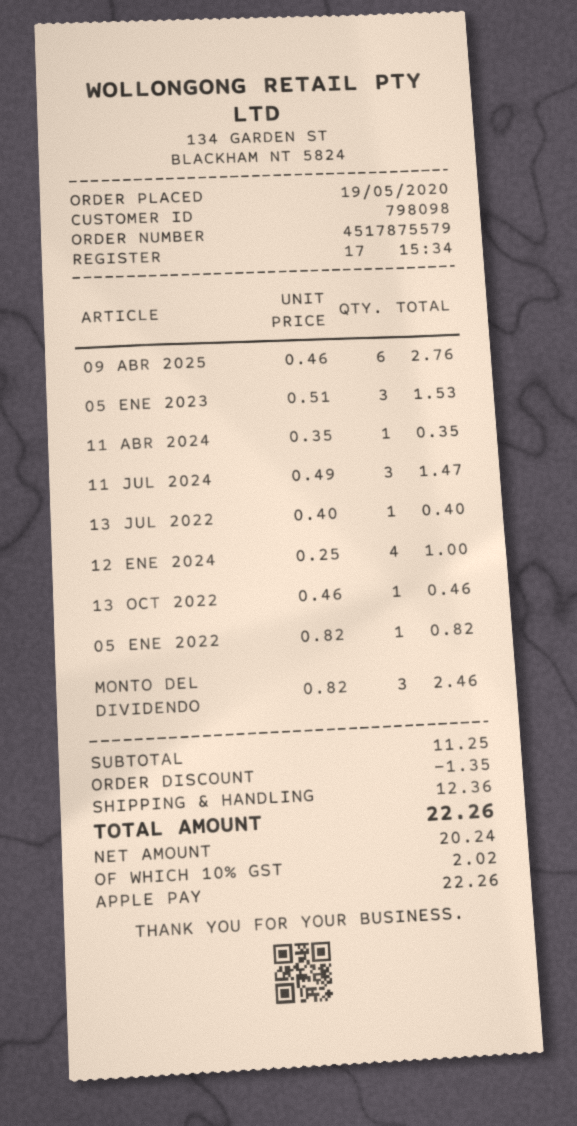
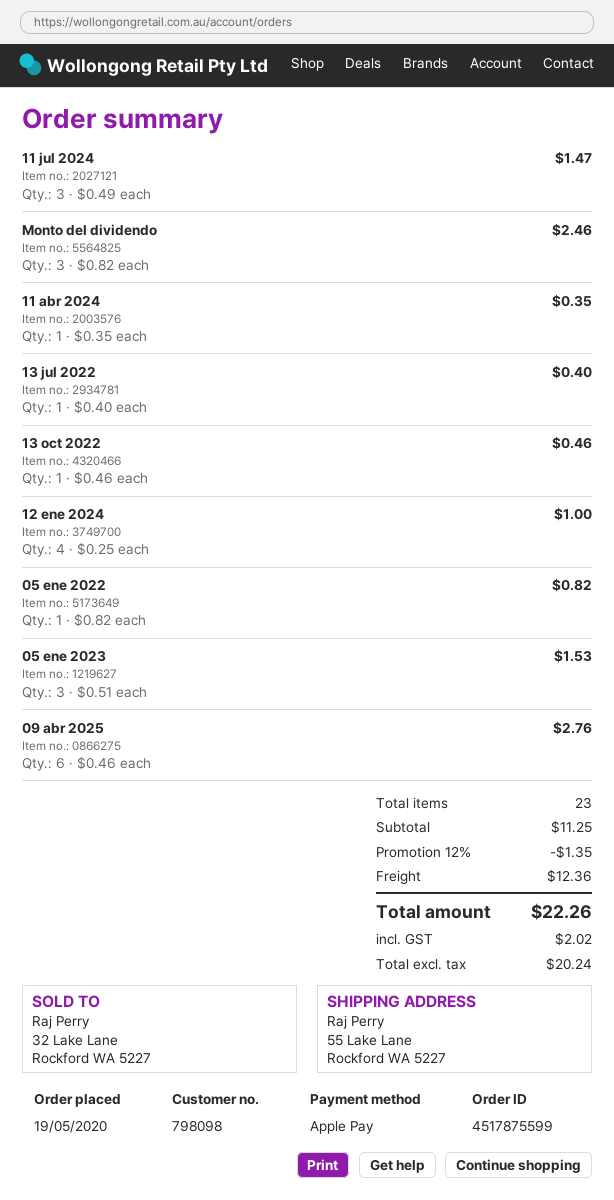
order number: 4517875579 -> 4517875599

